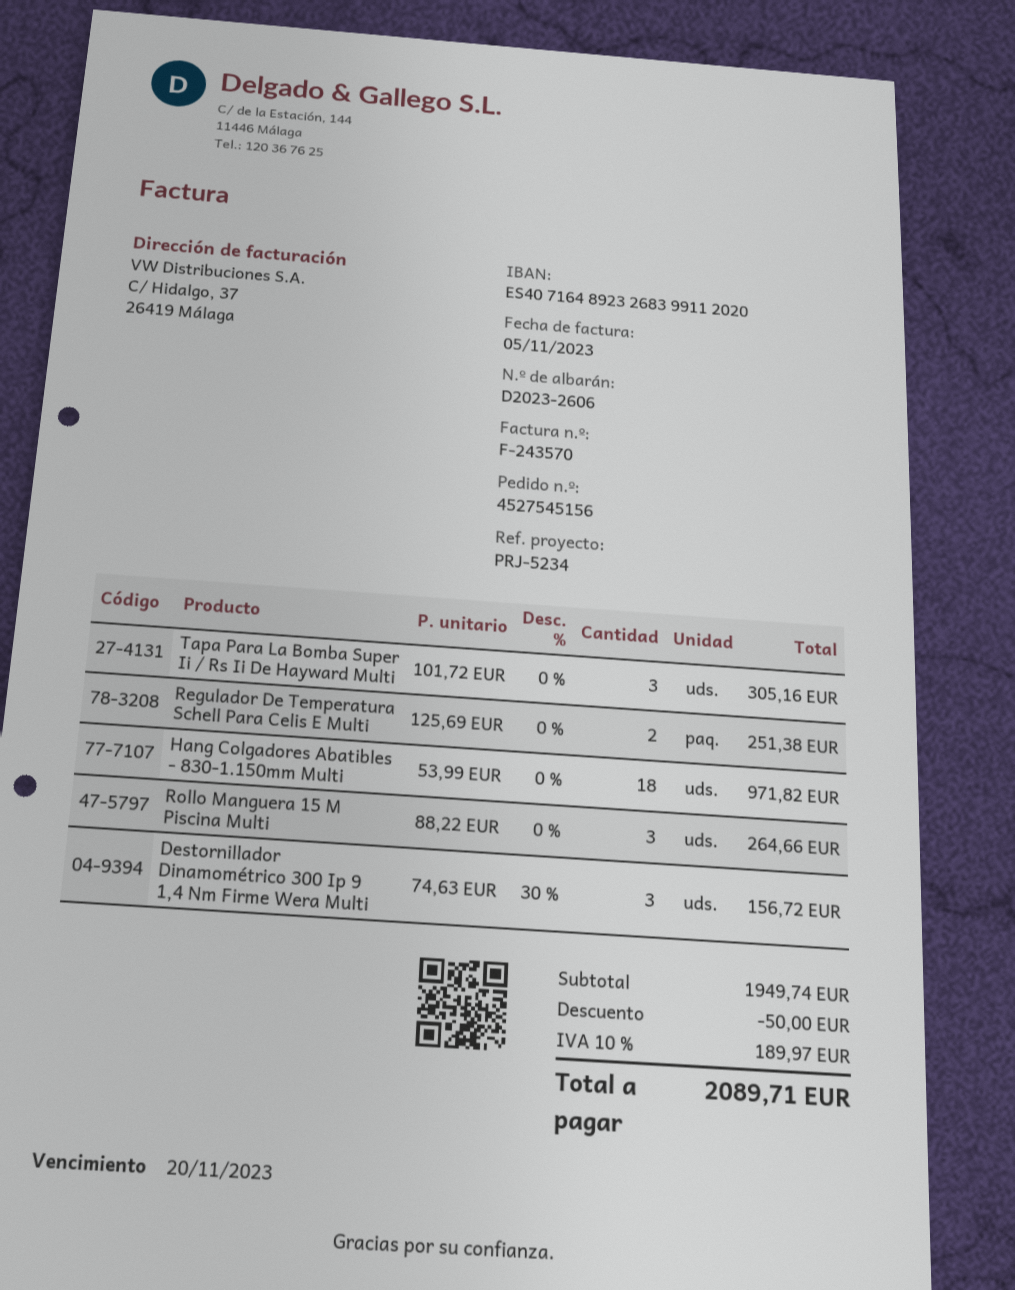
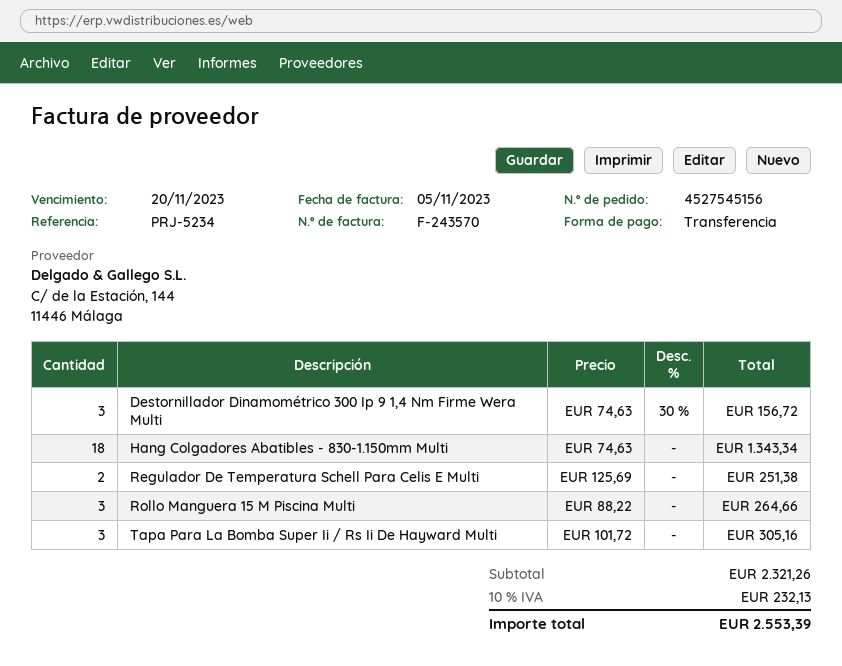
Hang Colgadores Abatibles - 830-1.150mm Multi: 18 x 53.99 = 971.82 -> 18 x 74.63 = 1343.34
subtotal: 1949.74 -> 2321.26
discount: 50.00 -> none
tax: 10% = 189.97 -> 10% = 232.13
total: 2089.71 -> 2553.39

